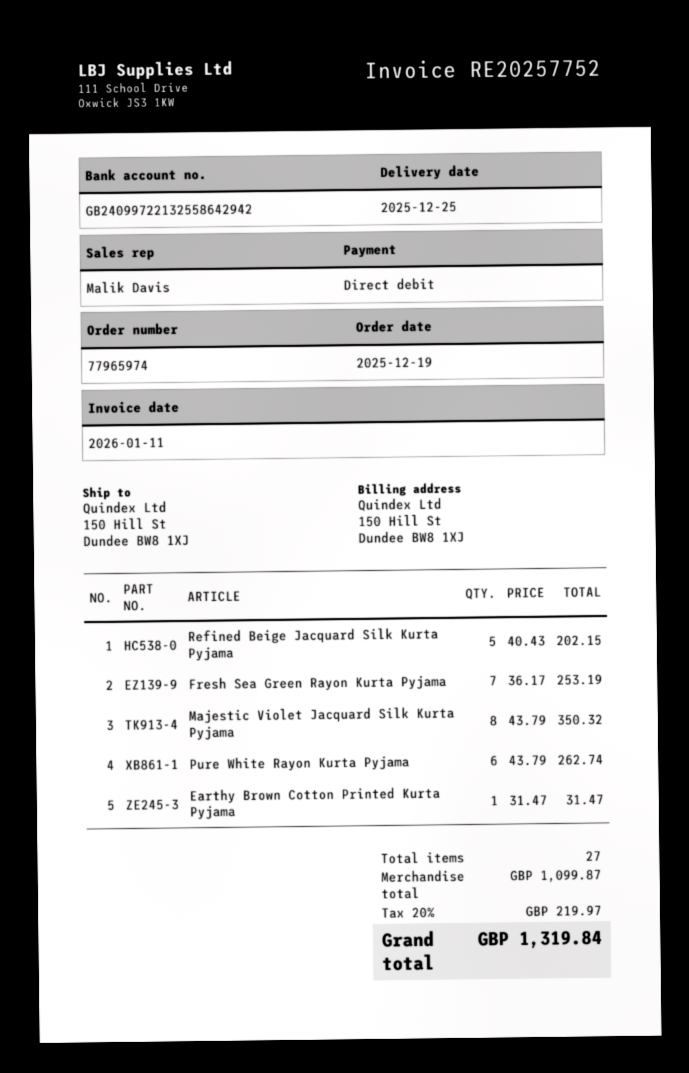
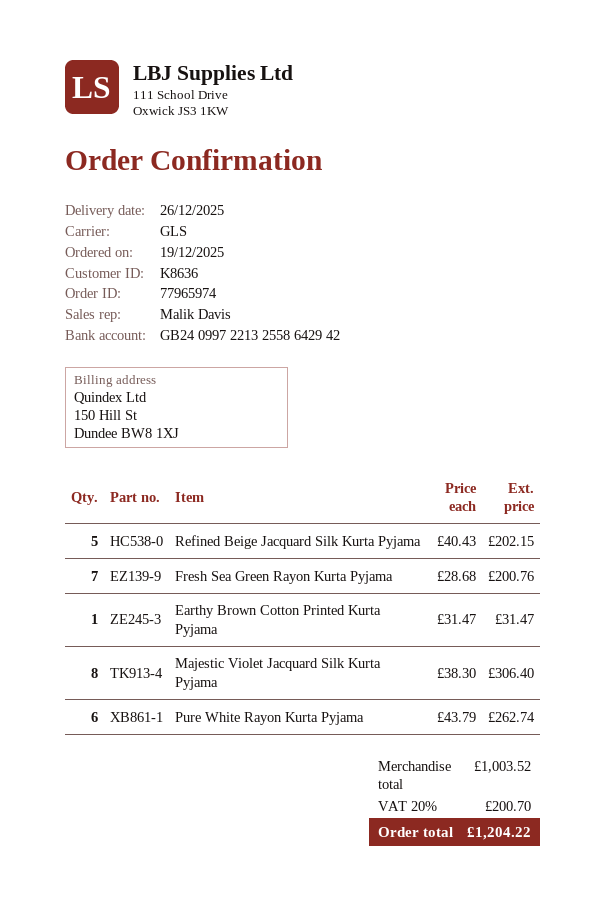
delivery date: 2025-12-25 -> 2025-12-26
Fresh Sea Green Rayon Kurta Pyjama: 7 x 36.17 = 253.19 -> 7 x 28.68 = 200.76
Majestic Violet Jacquard Silk Kurta Pyjama: 8 x 43.79 = 350.32 -> 8 x 38.30 = 306.40
subtotal: 1099.87 -> 1003.52
tax: 20% = 219.97 -> 20% = 200.70
total: 1319.84 -> 1204.22

